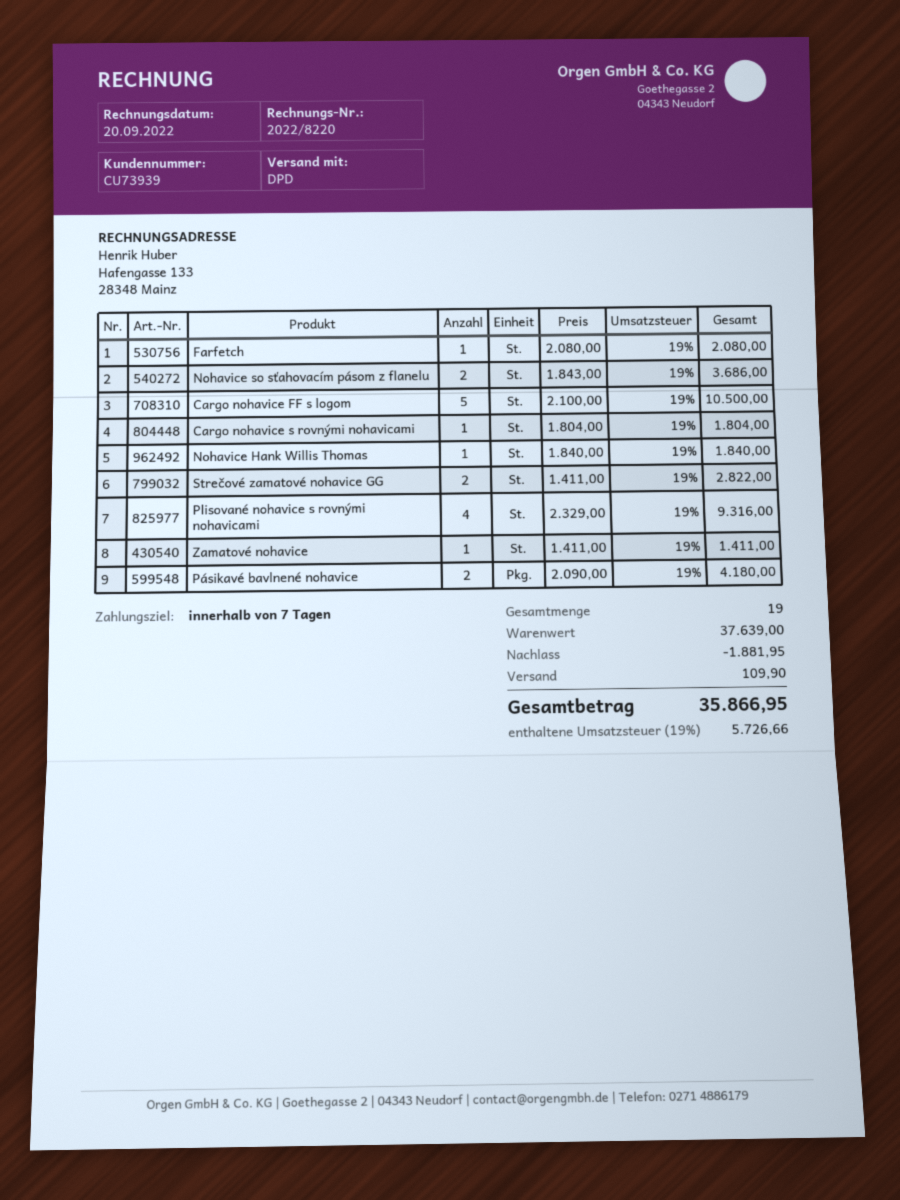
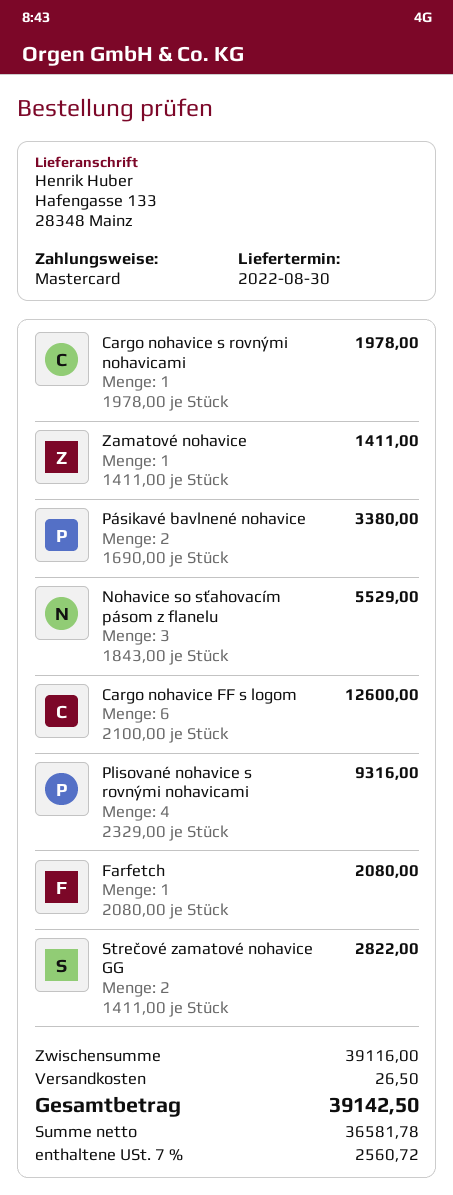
Nohavice so sťahovacím pásom z flanelu: 2 x 1843.00 = 3686.00 -> 3 x 1843.00 = 5529.00
Cargo nohavice FF s logom: 5 x 2100.00 = 10500.00 -> 6 x 2100.00 = 12600.00
Cargo nohavice s rovnými nohavicami: 1 x 1804.00 = 1804.00 -> 1 x 1978.00 = 1978.00
Nohavice Hank Willis Thomas: 1 x 1840.00 = 1840.00 -> none
Pásikavé bavlnené nohavice: 2 x 2090.00 = 4180.00 -> 2 x 1690.00 = 3380.00
subtotal: 37639.00 -> 39116.00
discount: 1881.95 -> none
shipping: 109.90 -> 26.50
tax: 19% = 5726.66 -> 7% = 2560.72
total: 35866.95 -> 39142.50

